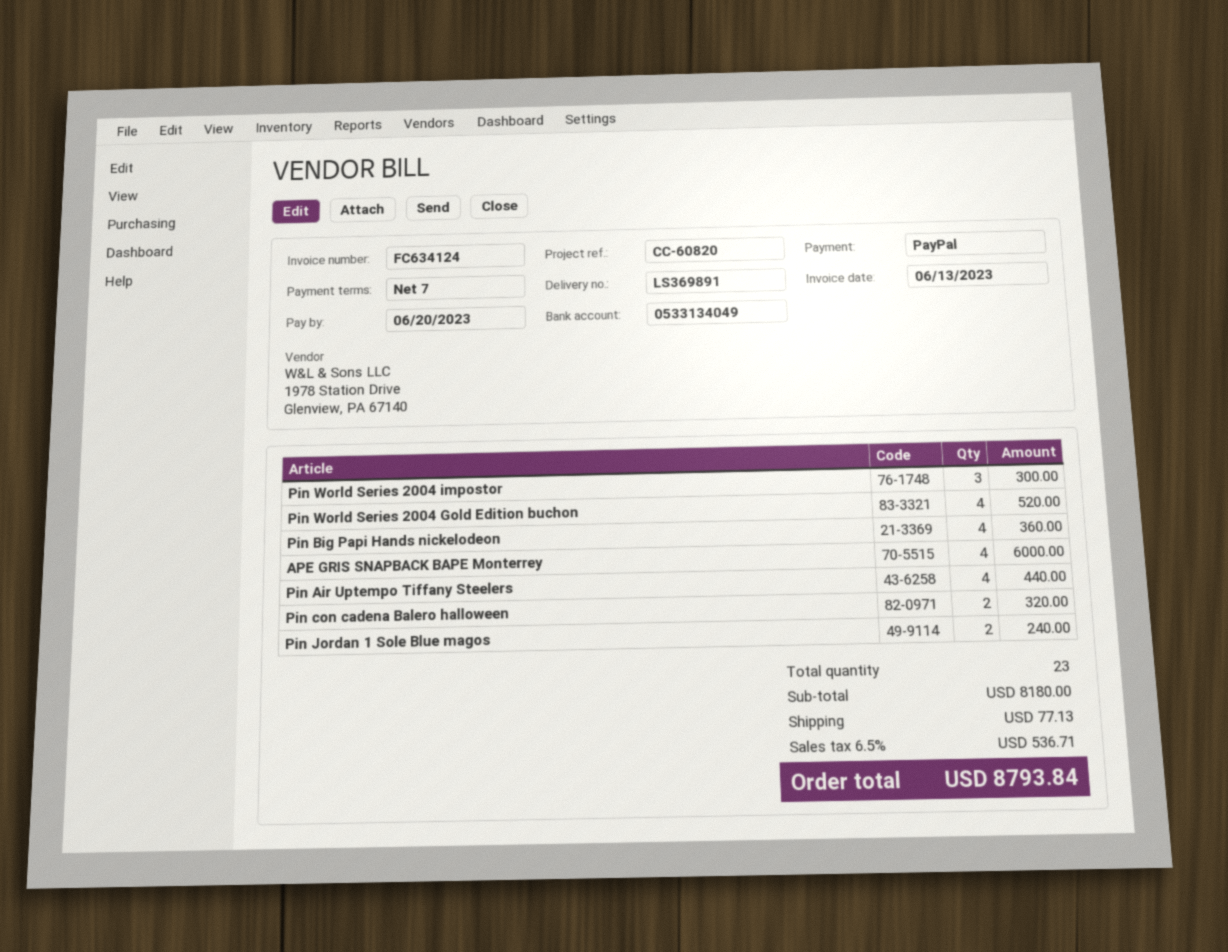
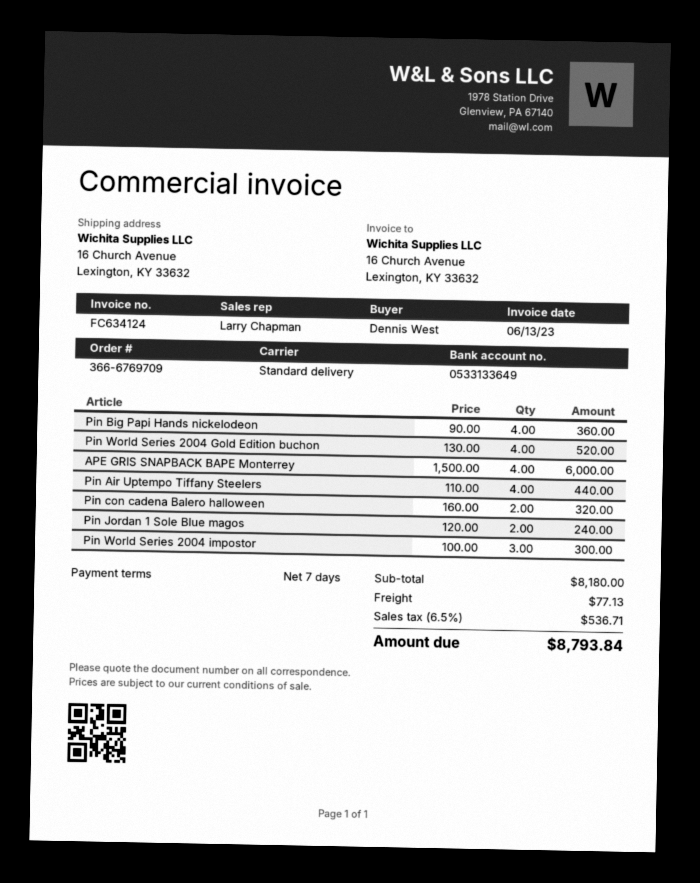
bank account: 0533134049 -> 0533133649

